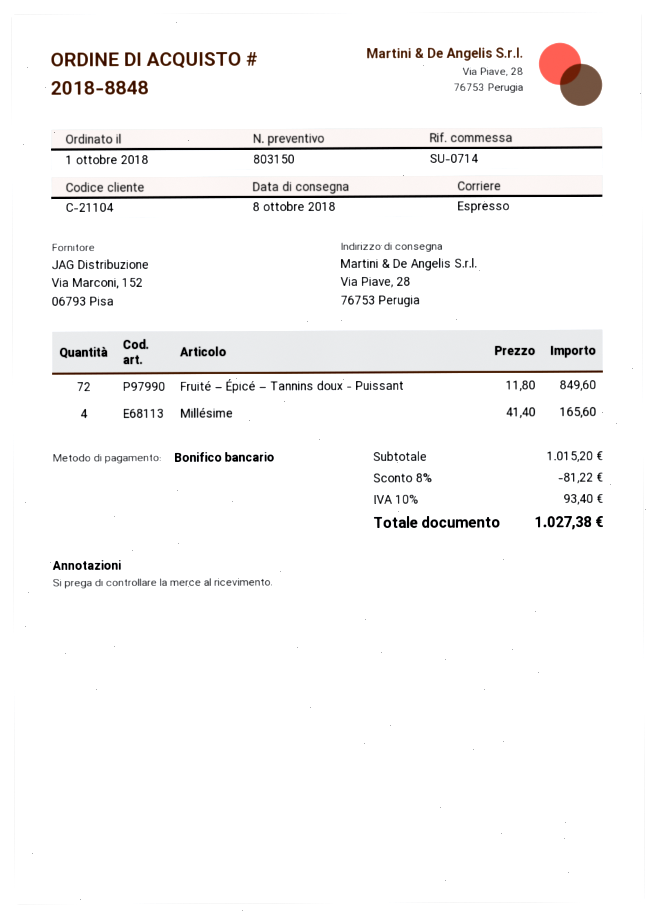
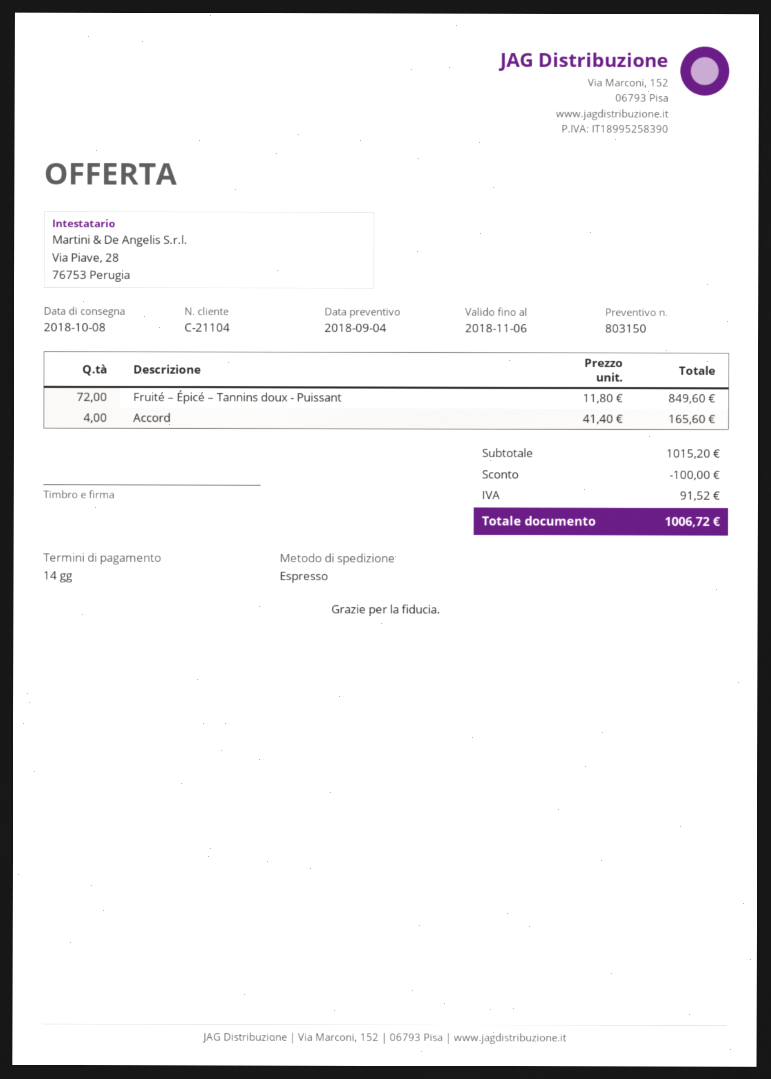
Millésime: 4 x 41.40 = 165.60 -> none
Accord: none -> 4 x 41.40 = 165.60
discount: 81.22 -> 100.00
tax: 93.40 -> 91.52
total: 1027.38 -> 1006.72

